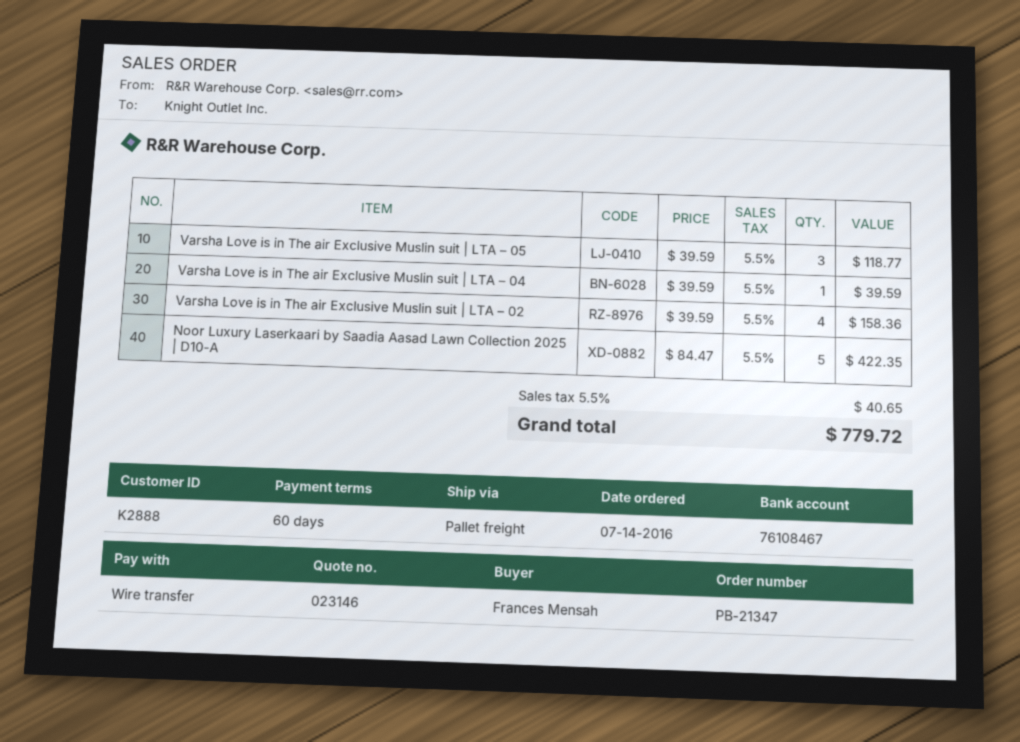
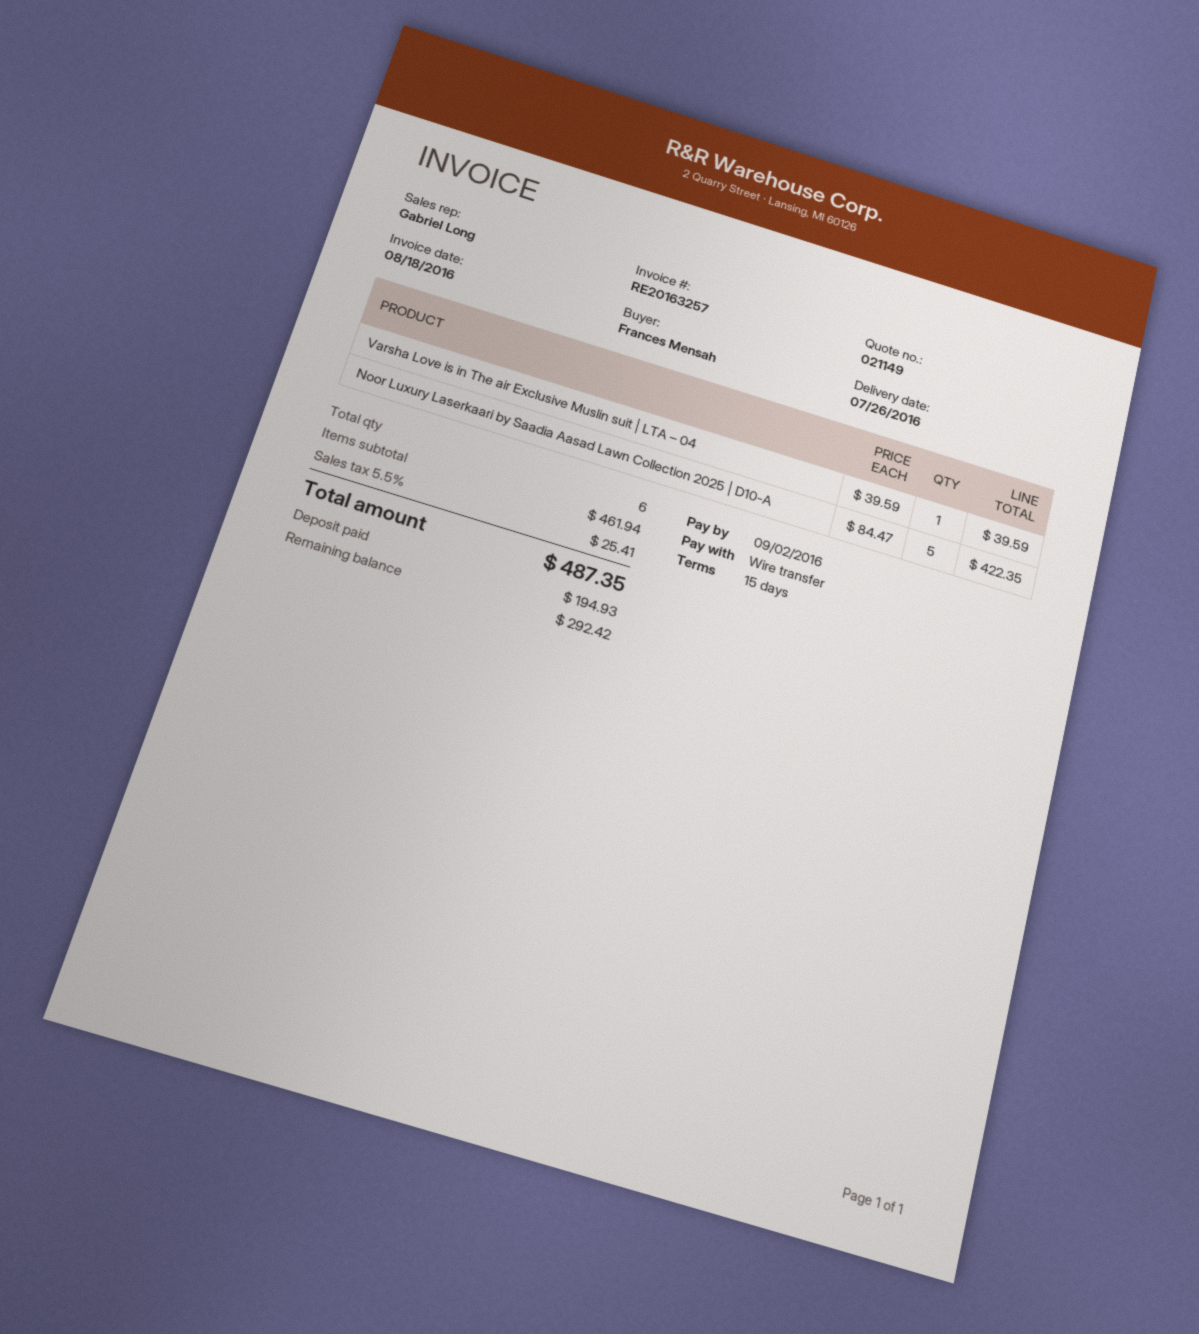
quote number: 023146 -> 021149
payment terms: 60 days -> 15 days
Varsha Love is in The air Exclusive Muslin suit | LTA – 05: 3 x 39.59 = 118.77 -> none
Varsha Love is in The air Exclusive Muslin suit | LTA – 02: 4 x 39.59 = 158.36 -> none
tax: 5.5% = 40.65 -> 5.5% = 25.41
total: 779.72 -> 487.35

